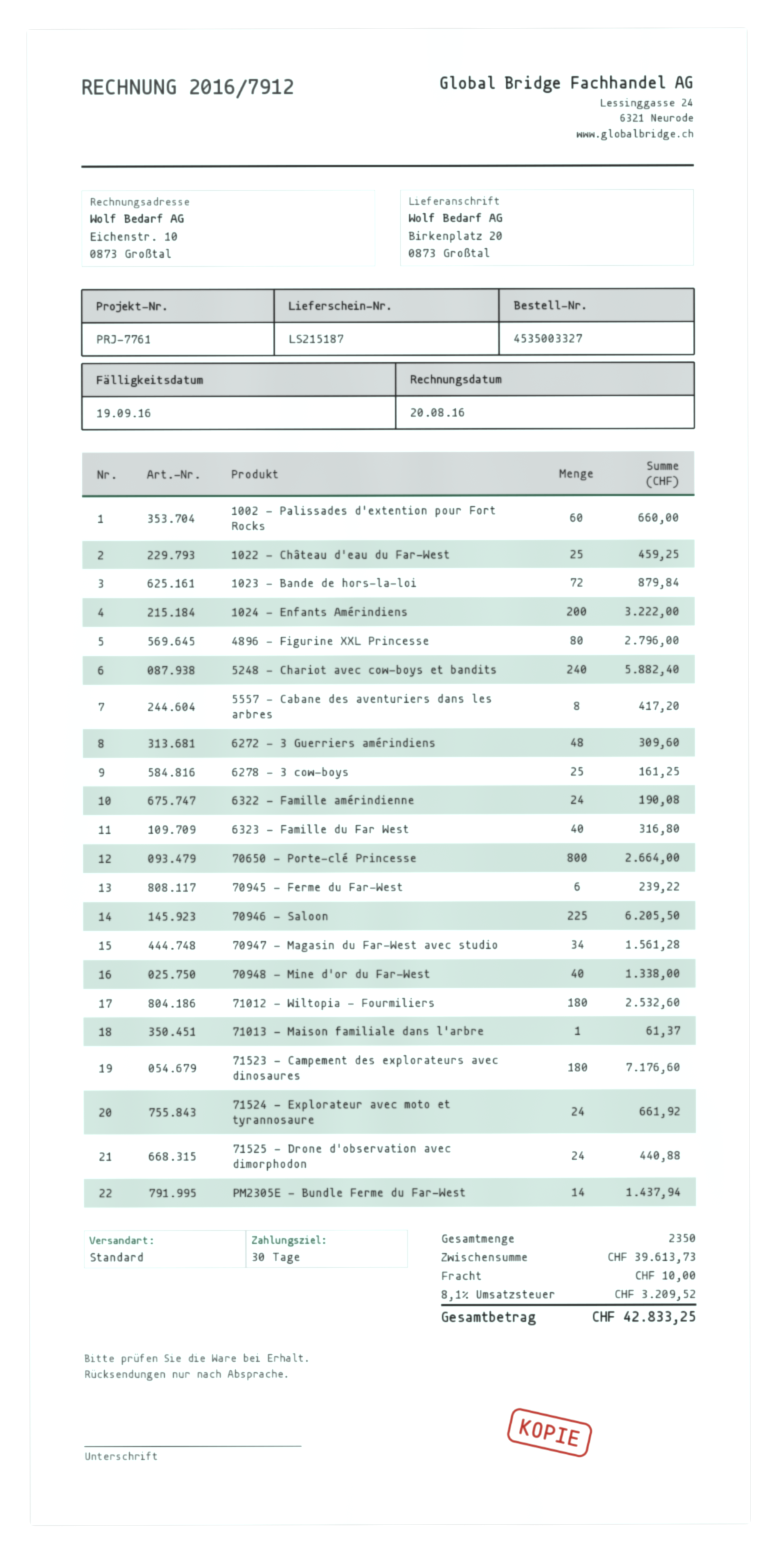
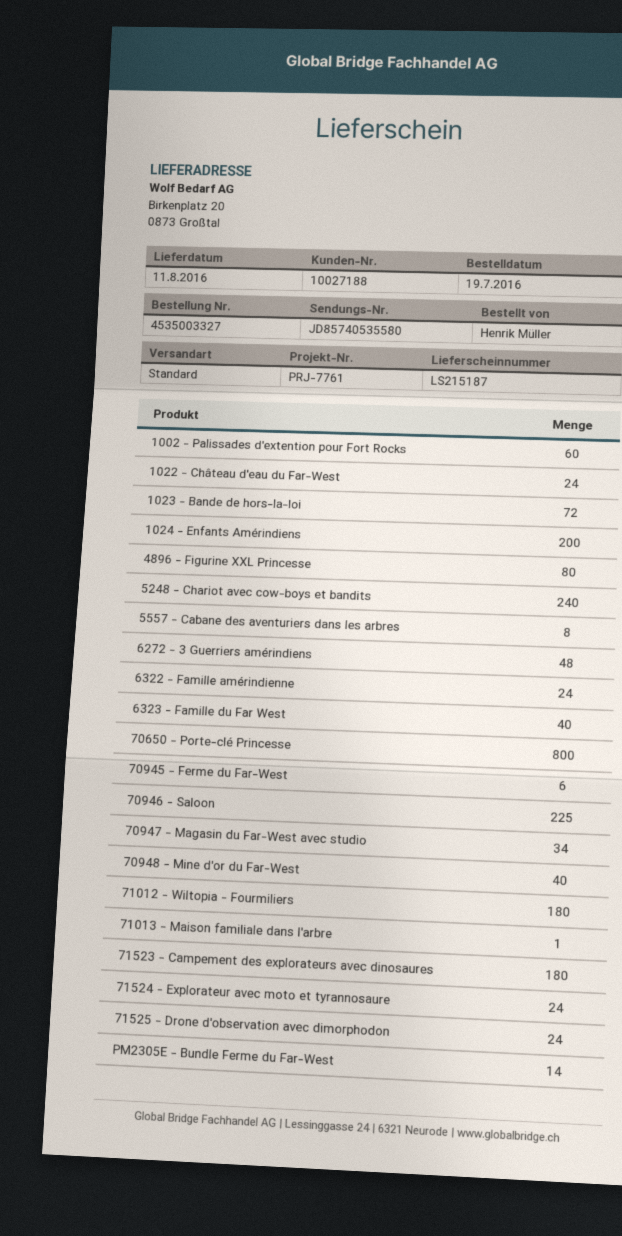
1022 - Château d'eau du Far-West: 25 -> 24
6278 - 3 cow-boys: 25 -> none

